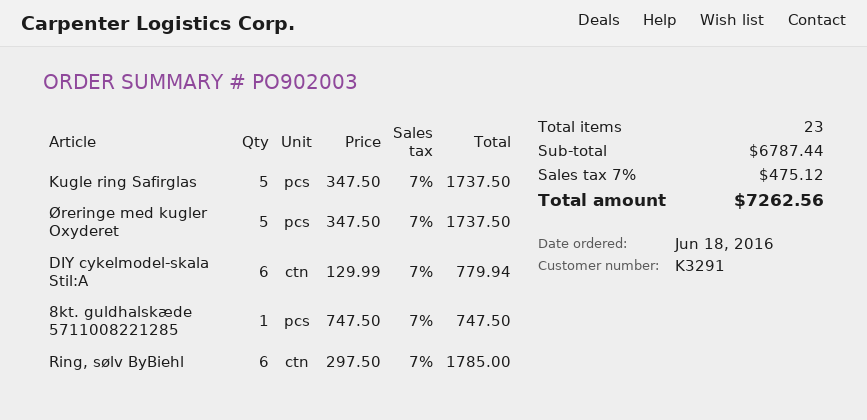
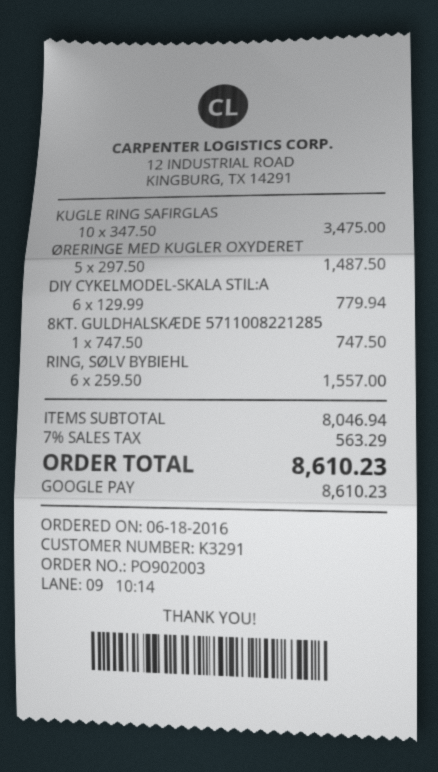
Kugle ring Safirglas: 5 x 347.50 = 1737.50 -> 10 x 347.50 = 3475.00
Øreringe med kugler Oxyderet: 5 x 347.50 = 1737.50 -> 5 x 297.50 = 1487.50
Ring, sølv ByBiehl: 6 x 297.50 = 1785.00 -> 6 x 259.50 = 1557.00
subtotal: 6787.44 -> 8046.94
tax: 7% = 475.12 -> 7% = 563.29
total: 7262.56 -> 8610.23

